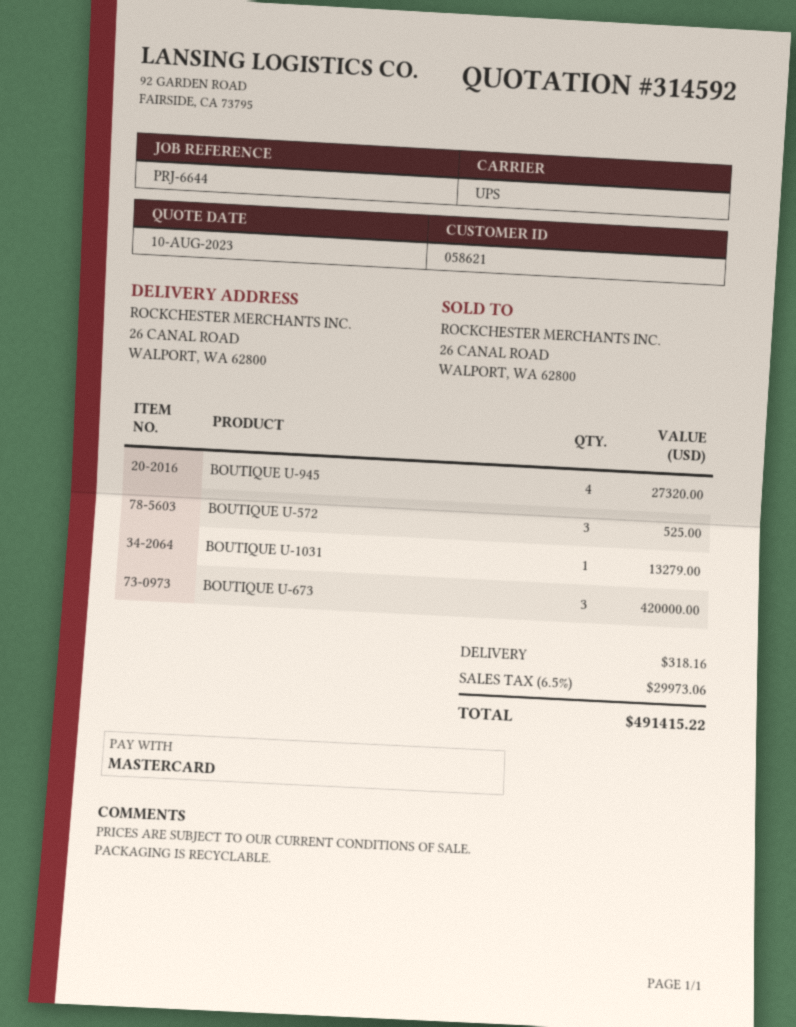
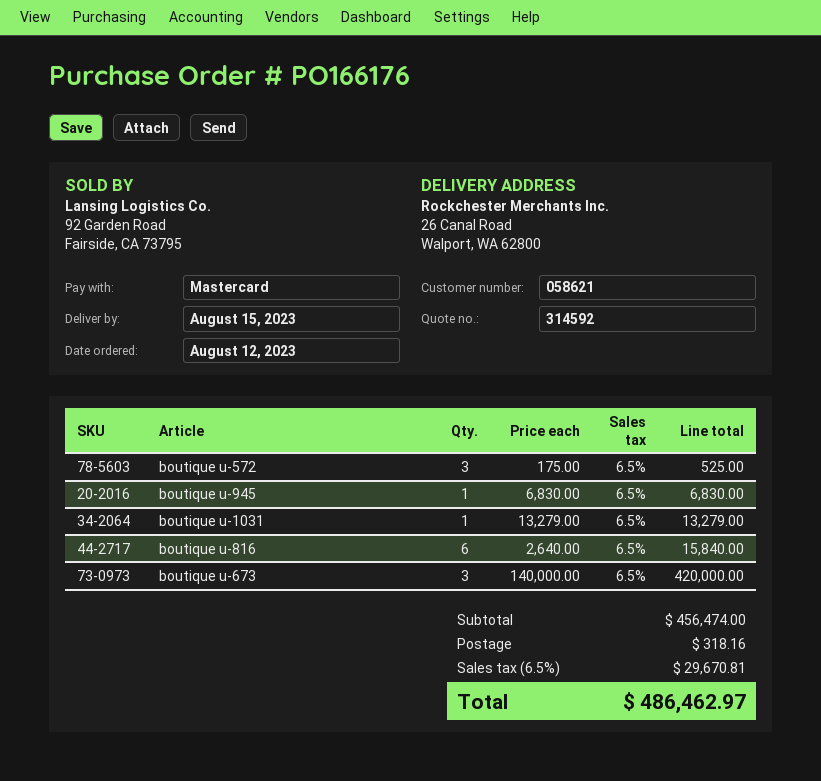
BOUTIQUE U-945: 4 for 27320.00 -> 1 for 6830.00
boutique u-816: none -> 6 for 15840.00
tax: 6.5% = 29973.06 -> 6.5% = 29670.81
total: 491415.22 -> 486462.97

